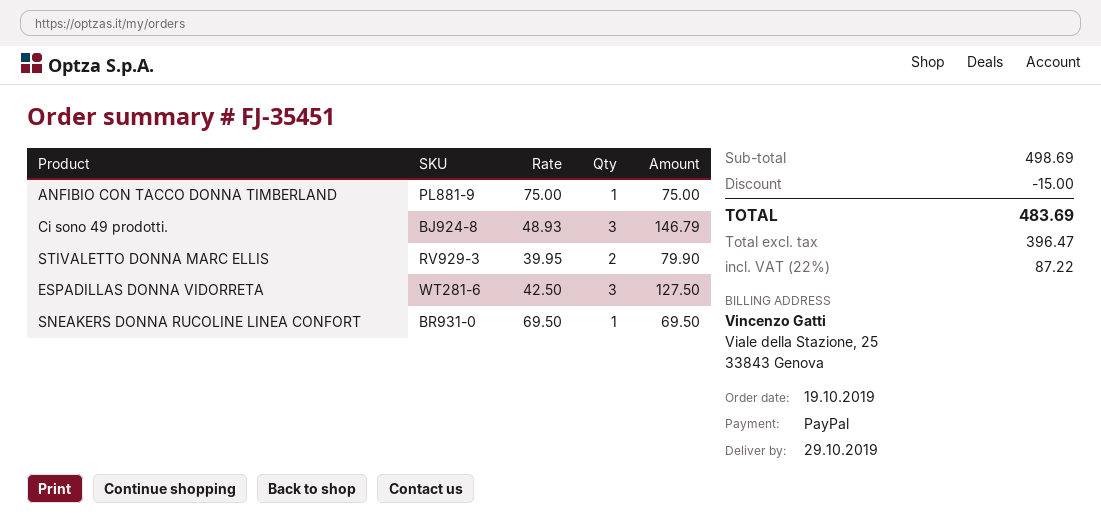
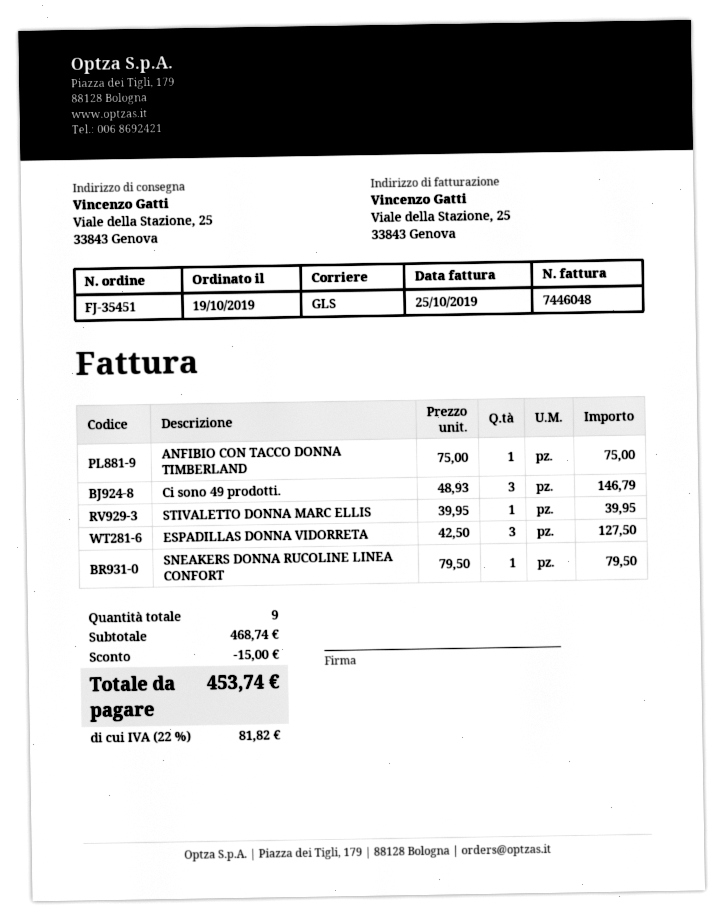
STIVALETTO DONNA MARC ELLIS: 2 x 39.95 = 79.90 -> 1 x 39.95 = 39.95
SNEAKERS DONNA RUCOLINE LINEA CONFORT: 1 x 69.50 = 69.50 -> 1 x 79.50 = 79.50
subtotal: 498.69 -> 468.74
tax: 22% = 87.22 -> 22% = 81.82
total: 483.69 -> 453.74

